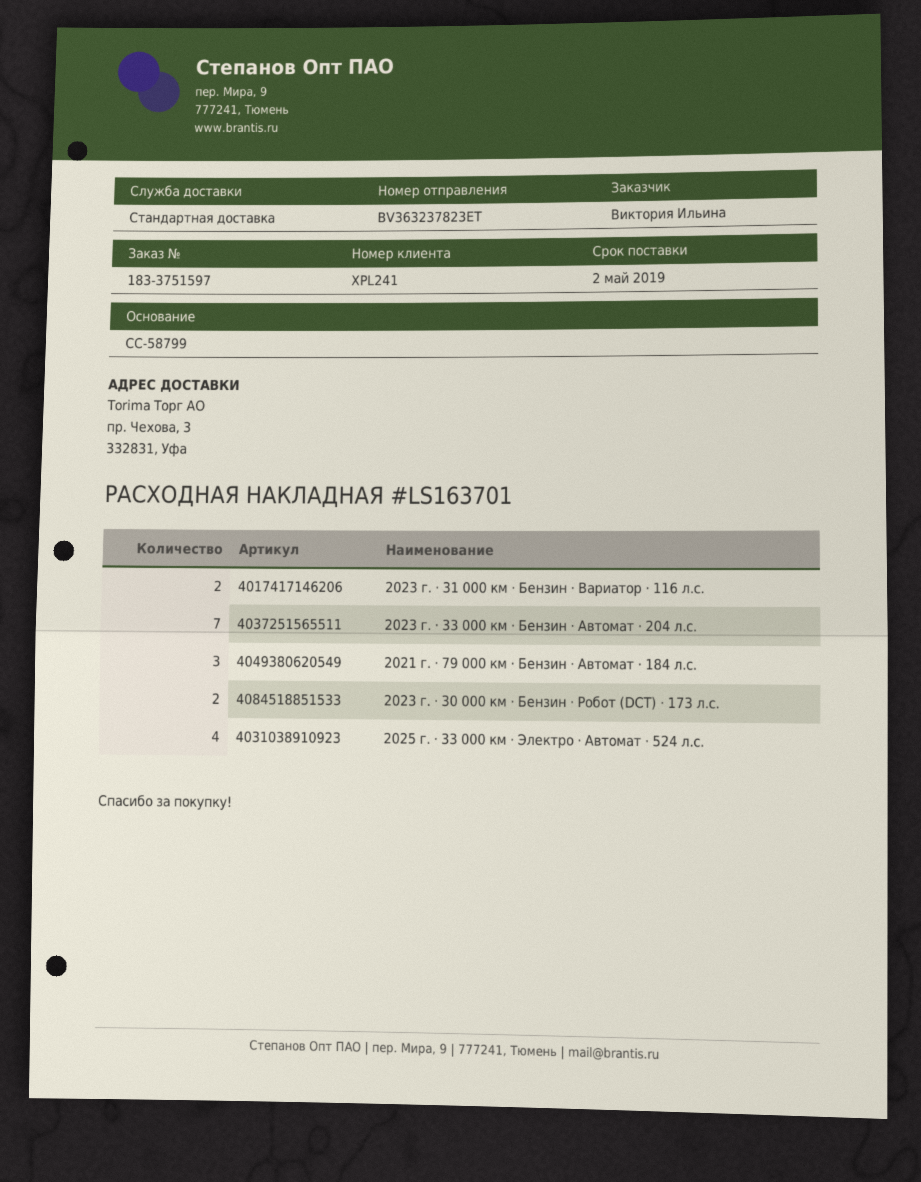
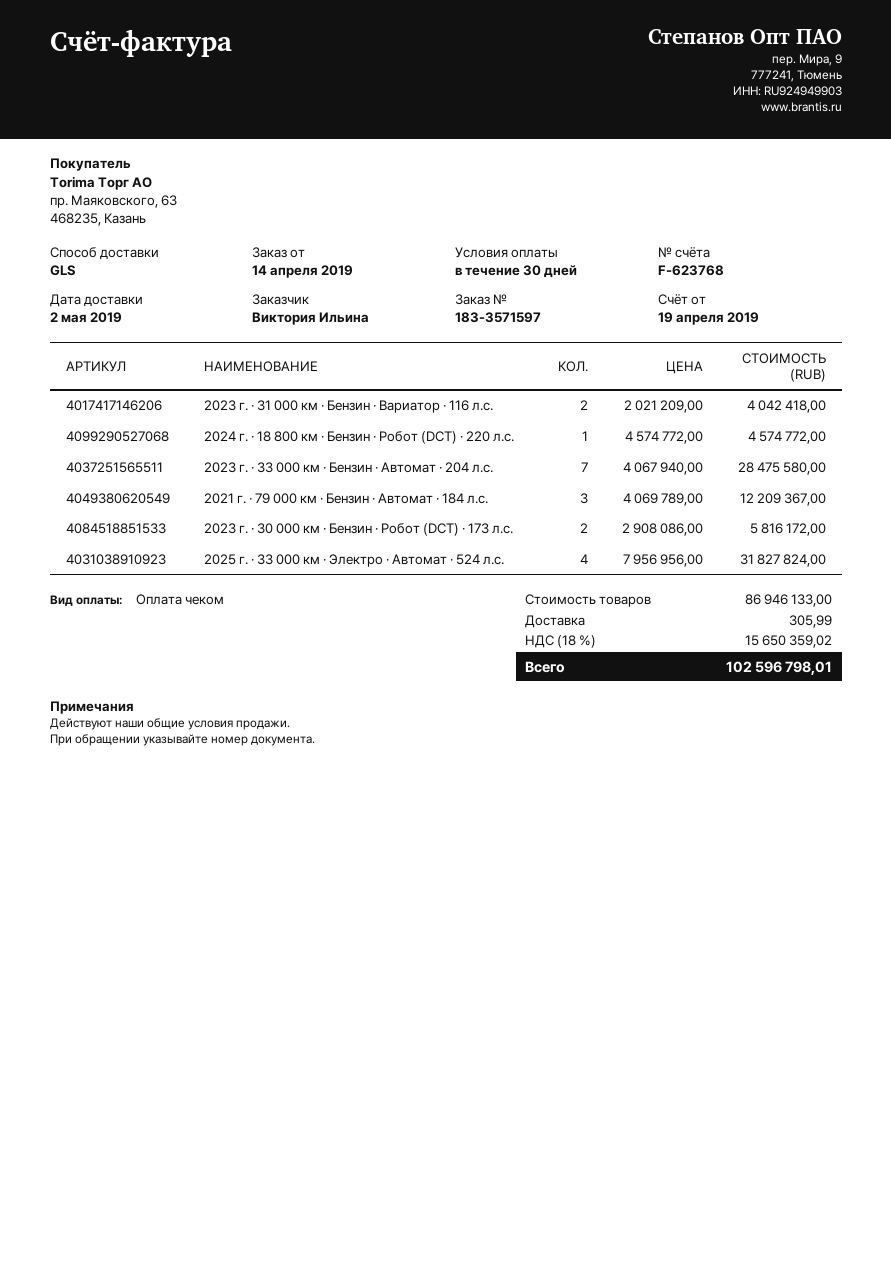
order number: 183-3751597 -> 183-3571597
shipping method: standard -> GLS
2024 г. · 18 800 км · Бензин · Робот (DCT) · 220 л.с.: none -> 1

